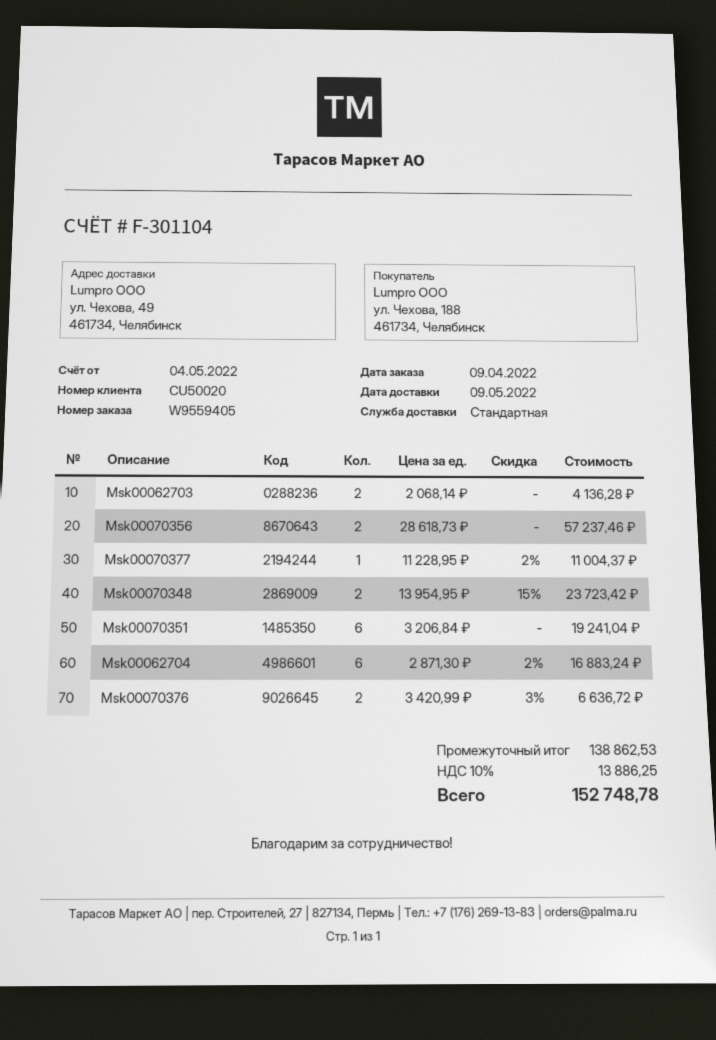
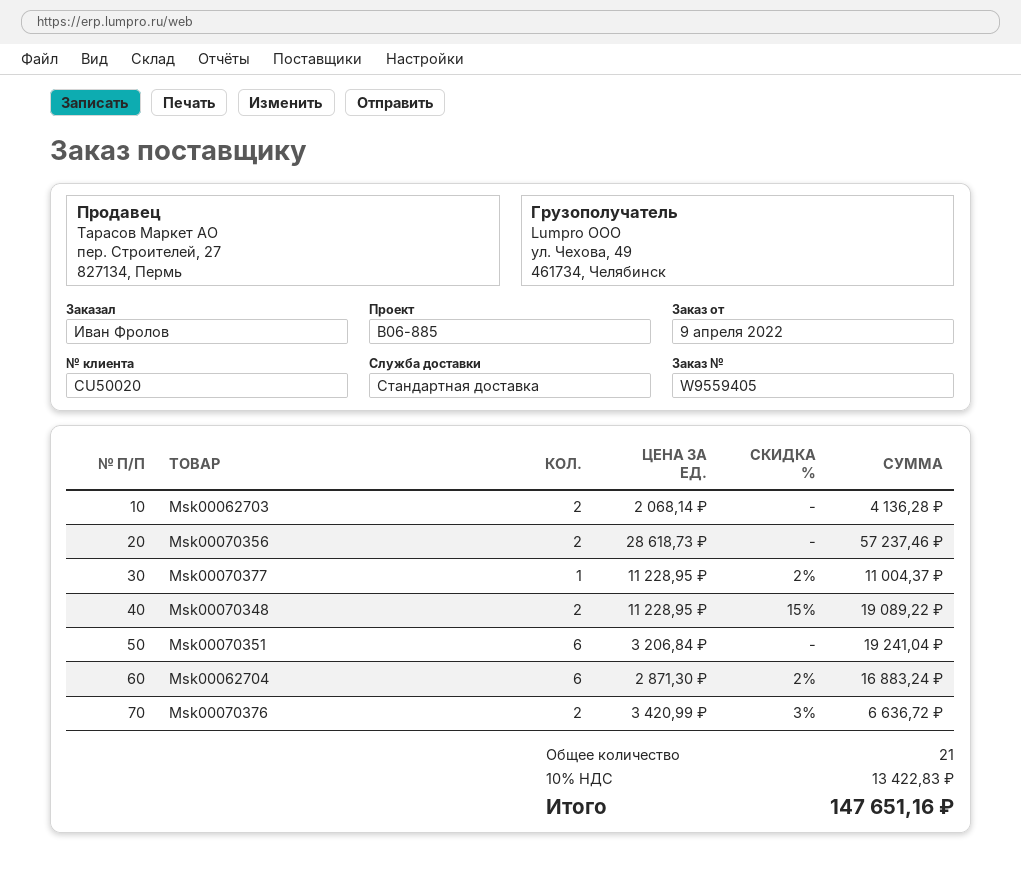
Msk00070348: 2 x 13954.95 - 15% = 23723.42 -> 2 x 11228.95 - 15% = 19089.22
tax: 10% = 13886.25 -> 10% = 13422.83
total: 152748.78 -> 147651.16

